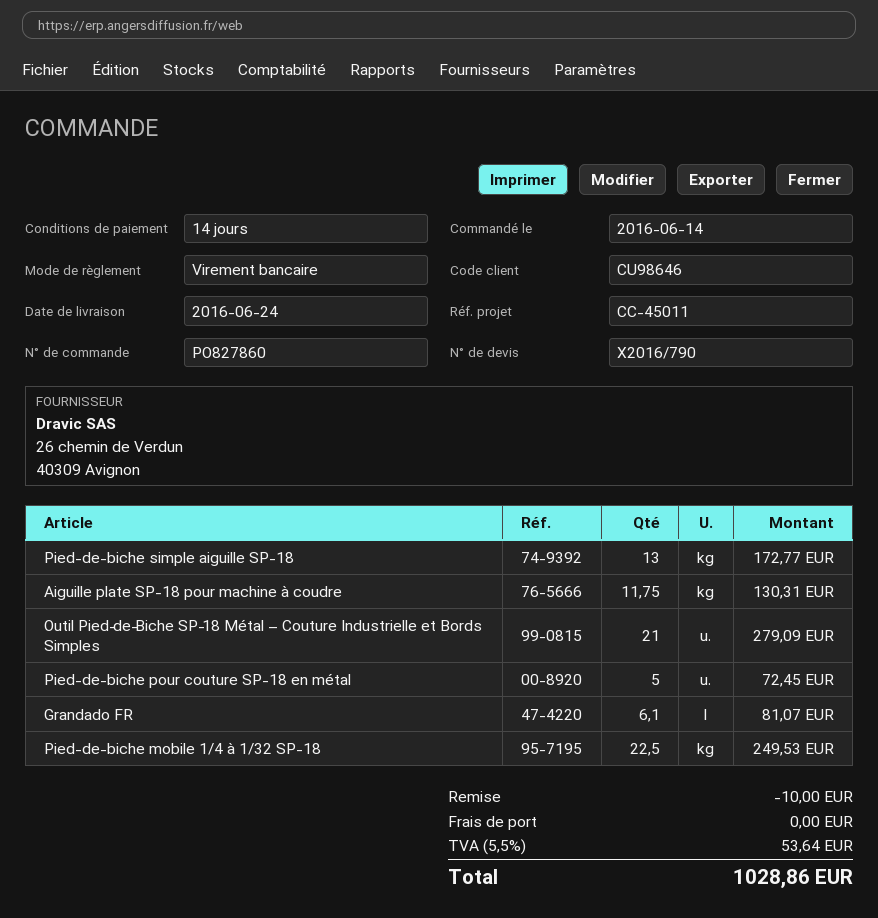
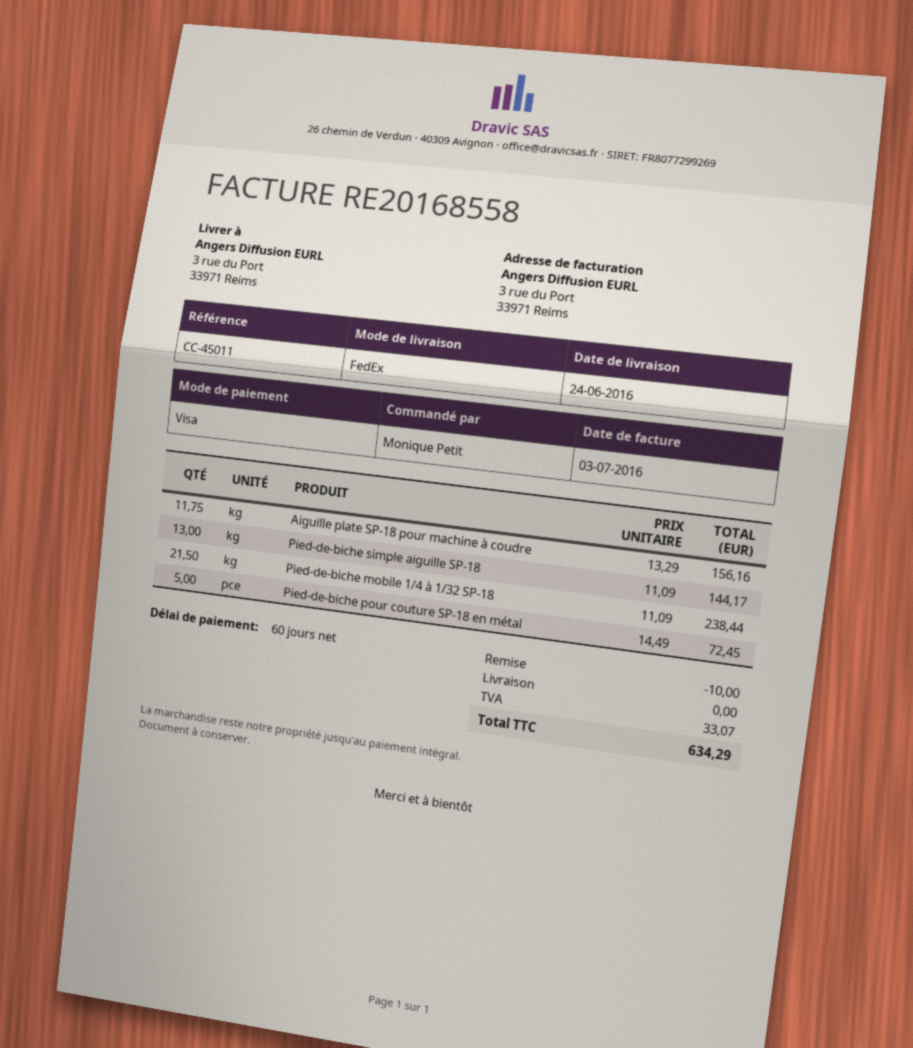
payment terms: 14 days -> 60 days
payment method: bank transfer -> Visa
Pied-de-biche simple aiguille SP-18: 13 for 172.77 -> 13 for 144.17
Aiguille plate SP-18 pour machine à coudre: 11.75 for 130.31 -> 11.75 for 156.16
Outil Pied‑de‑Biche SP‑18 Métal – Couture Industrielle et Bords Simples: 21 for 279.09 -> none
Grandado FR: 6.1 for 81.07 -> none
Pied-de-biche mobile 1/4 à 1/32 SP-18: 22.5 for 249.53 -> 21.5 for 238.44
tax: 53.64 -> 33.07
total: 1028.86 -> 634.29

